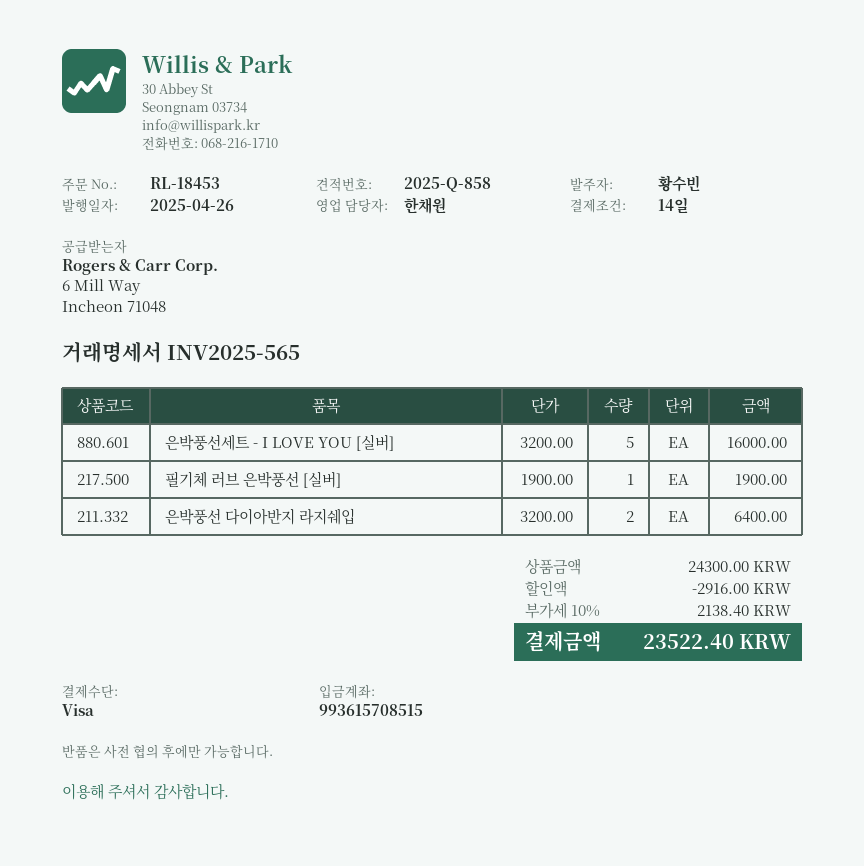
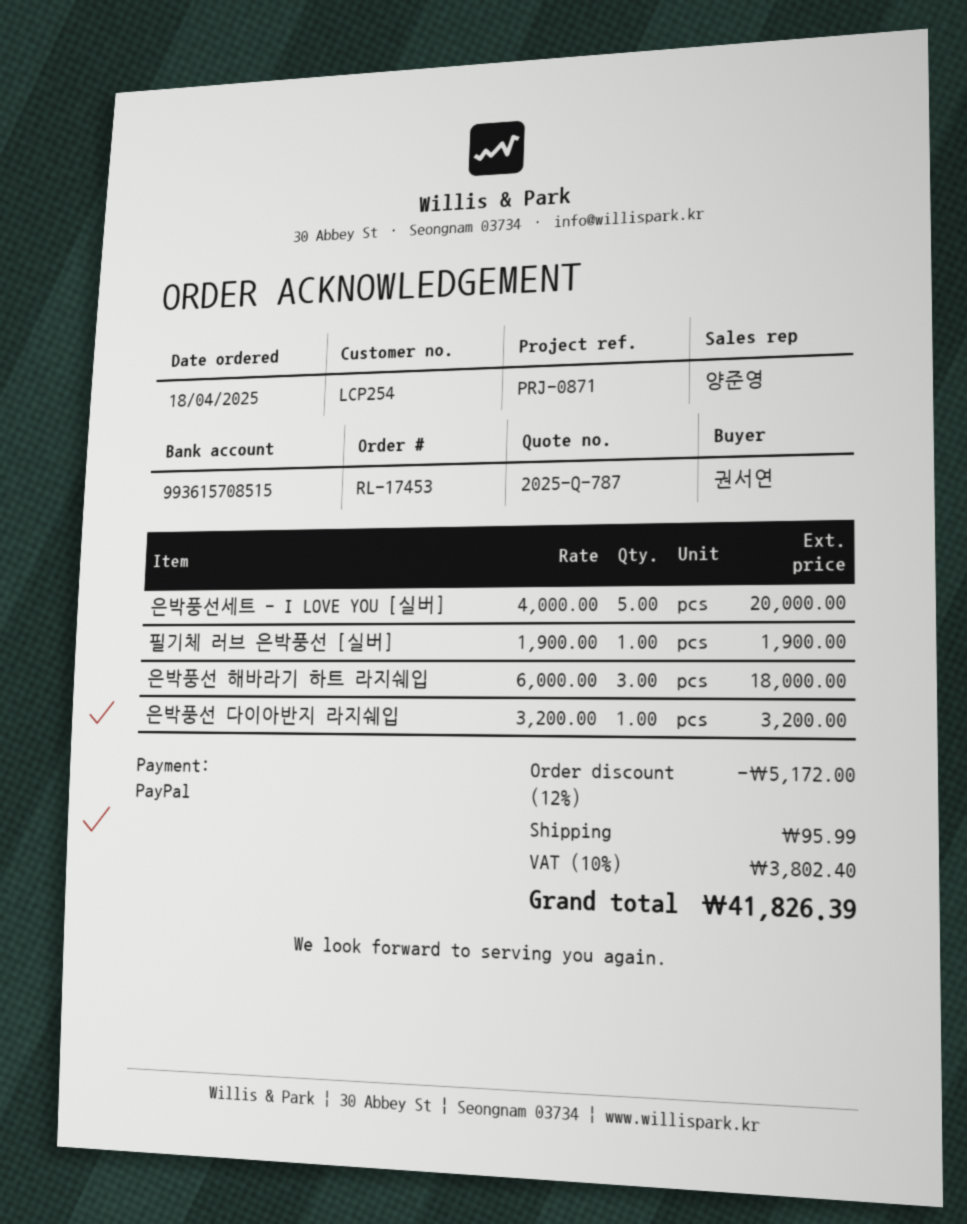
quote number: 2025-Q-858 -> 2025-Q-787
order number: RL-18453 -> RL-17453
ordered by: 황수빈 -> 권서연
sales rep: 한채원 -> 양준영
payment method: Visa -> PayPal
은박풍선세트 - I LOVE YOU [실버]: 5 x 3200.00 = 16000.00 -> 5 x 4000.00 = 20000.00
은박풍선 다이아반지 라지쉐입: 2 x 3200.00 = 6400.00 -> 1 x 3200.00 = 3200.00
은박풍선 해바라기 하트 라지쉐입: none -> 3 x 6000.00 = 18000.00
discount: 2916.00 -> 5172.00
shipping: none -> 95.99
tax: 10% = 2138.40 -> 10% = 3802.40
total: 23522.40 -> 41826.39

